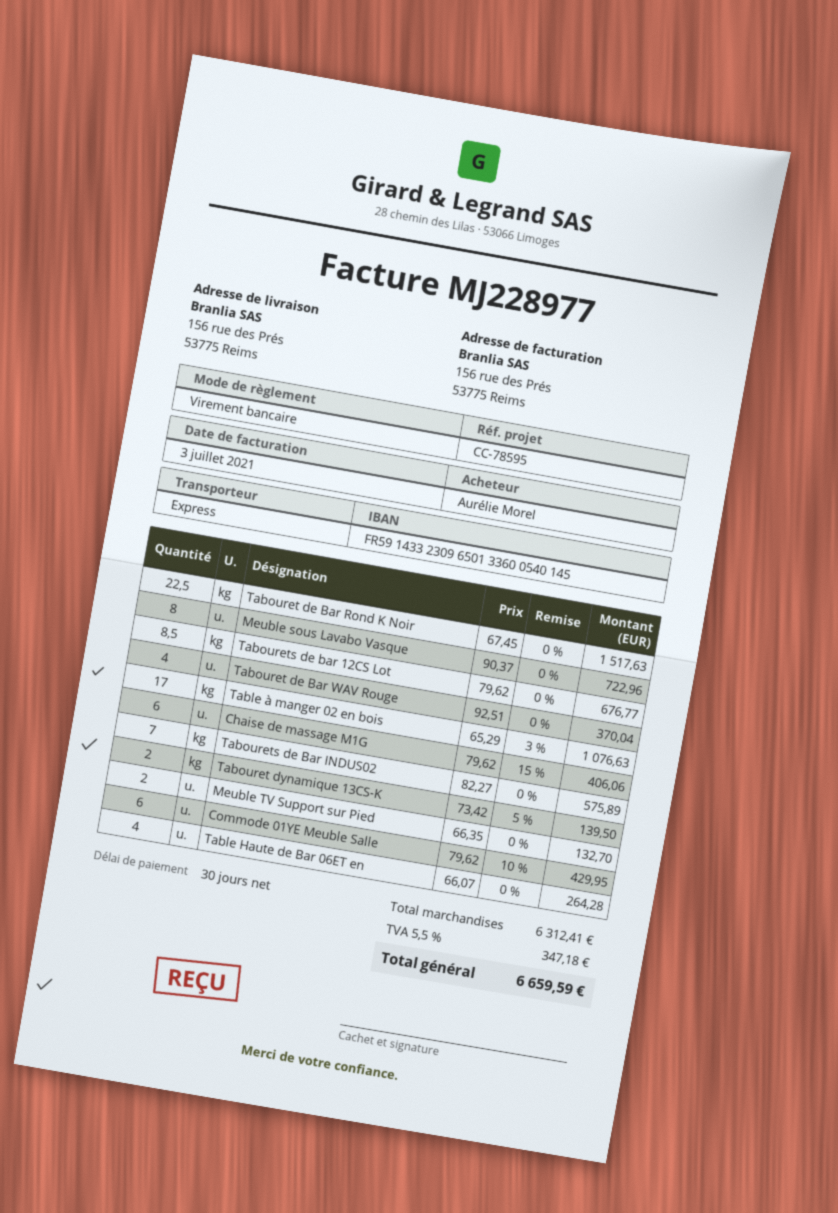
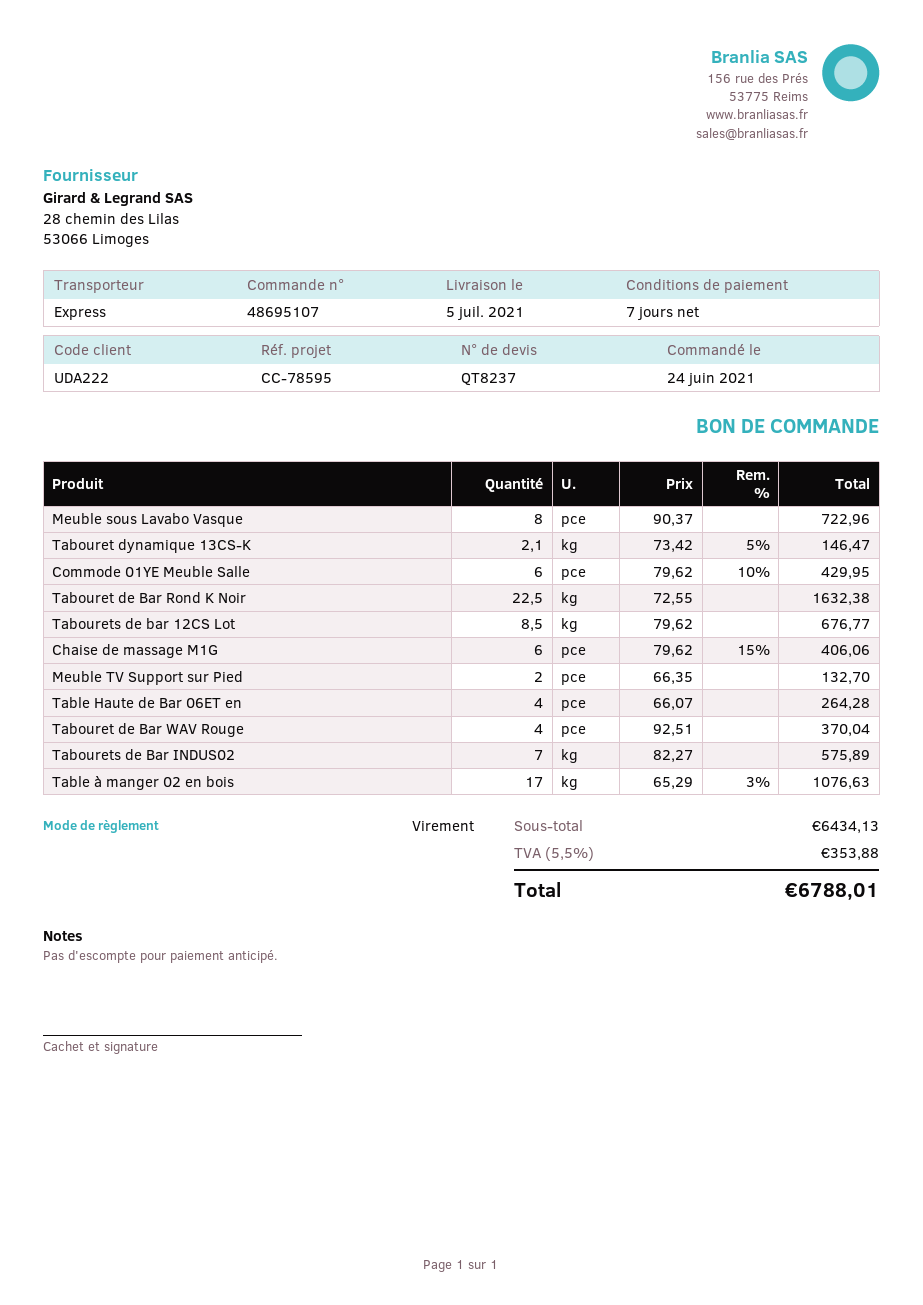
payment terms: 30 days -> 7 days
Tabouret de Bar Rond K Noir: 22.5 x 67.45 = 1517.63 -> 22.5 x 72.55 = 1632.38
Tabouret dynamique 13CS-K: 2 x 73.42 - 5% = 139.50 -> 2.1 x 73.42 - 5% = 146.47
subtotal: 6312.41 -> 6434.13
tax: 5.5% = 347.18 -> 5.5% = 353.88
total: 6659.59 -> 6788.01

